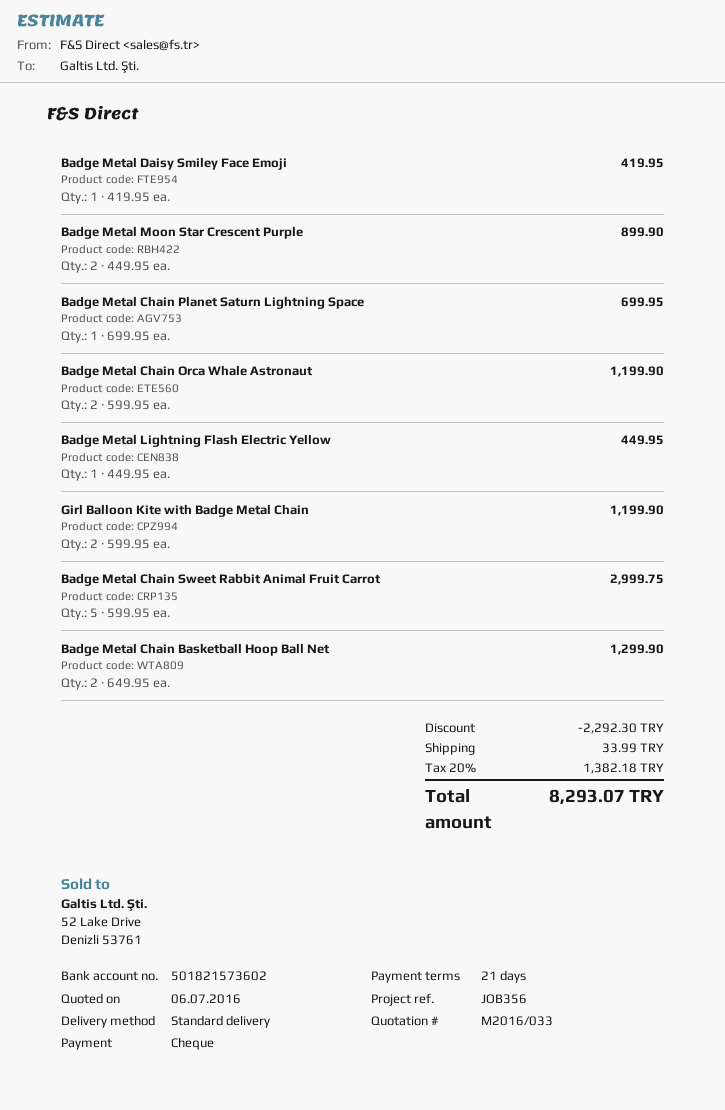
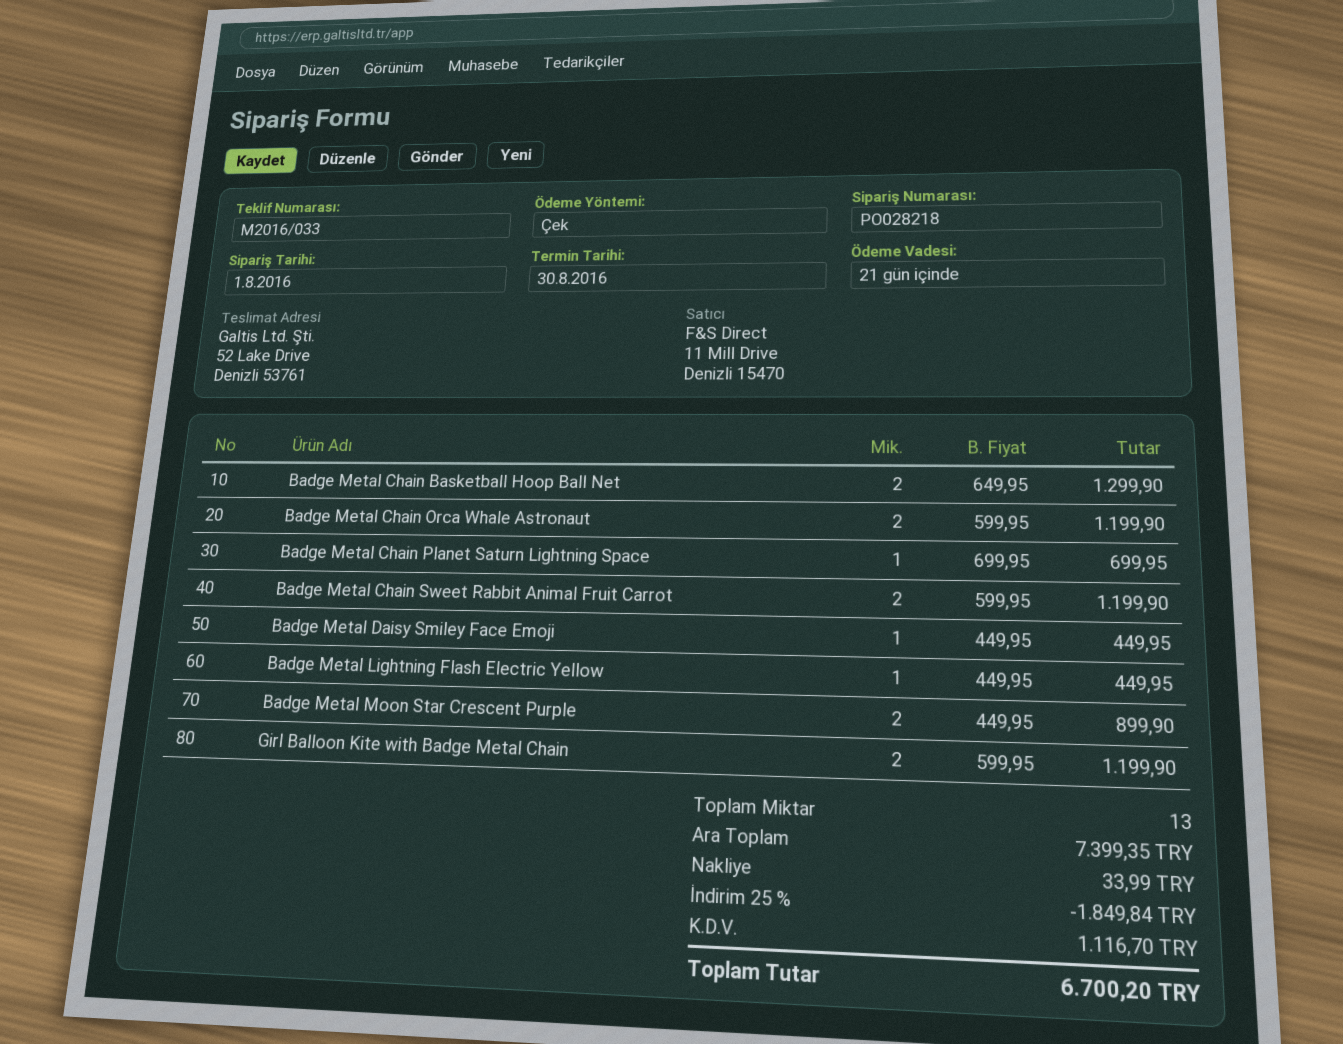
Badge Metal Daisy Smiley Face Emoji: 1 x 419.95 = 419.95 -> 1 x 449.95 = 449.95
Badge Metal Chain Sweet Rabbit Animal Fruit Carrot: 5 x 599.95 = 2999.75 -> 2 x 599.95 = 1199.90
discount: 2292.30 -> 1849.84
tax: 1382.18 -> 1116.70
total: 8293.07 -> 6700.20

